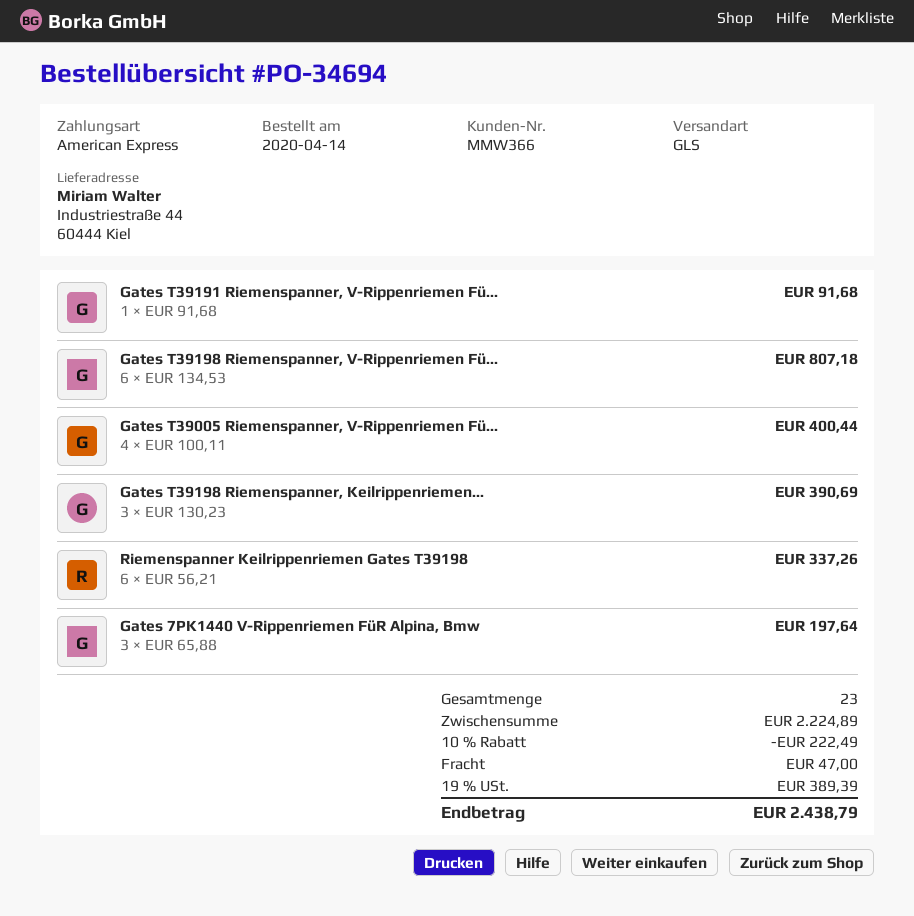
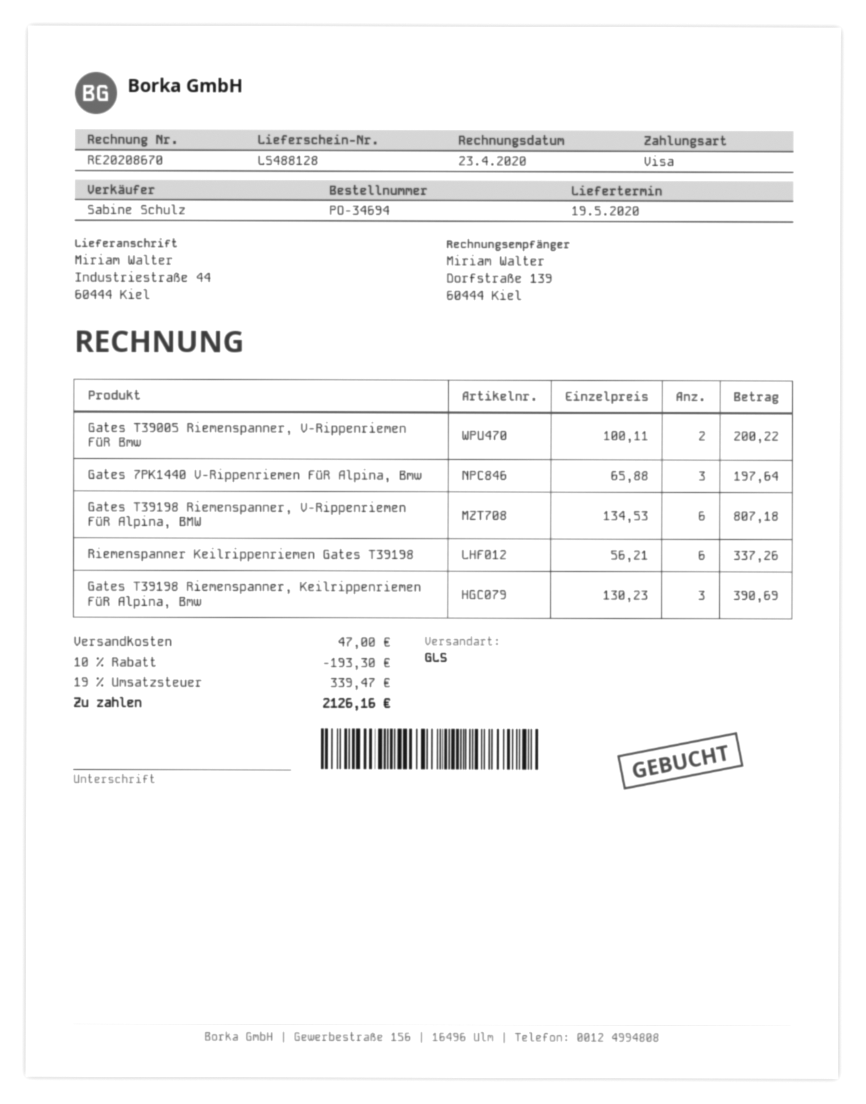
payment method: American Express -> Visa
Gates T39191 Riemenspanner, V-Rippenriemen Fü...: 1 x 91.68 = 91.68 -> none
Gates T39005 Riemenspanner, V-Rippenriemen Fü...: 4 x 100.11 = 400.44 -> 2 x 100.11 = 200.22
discount: 10% = 222.49 -> 10% = 193.30
tax: 19% = 389.39 -> 19% = 339.47
total: 2438.79 -> 2126.16

